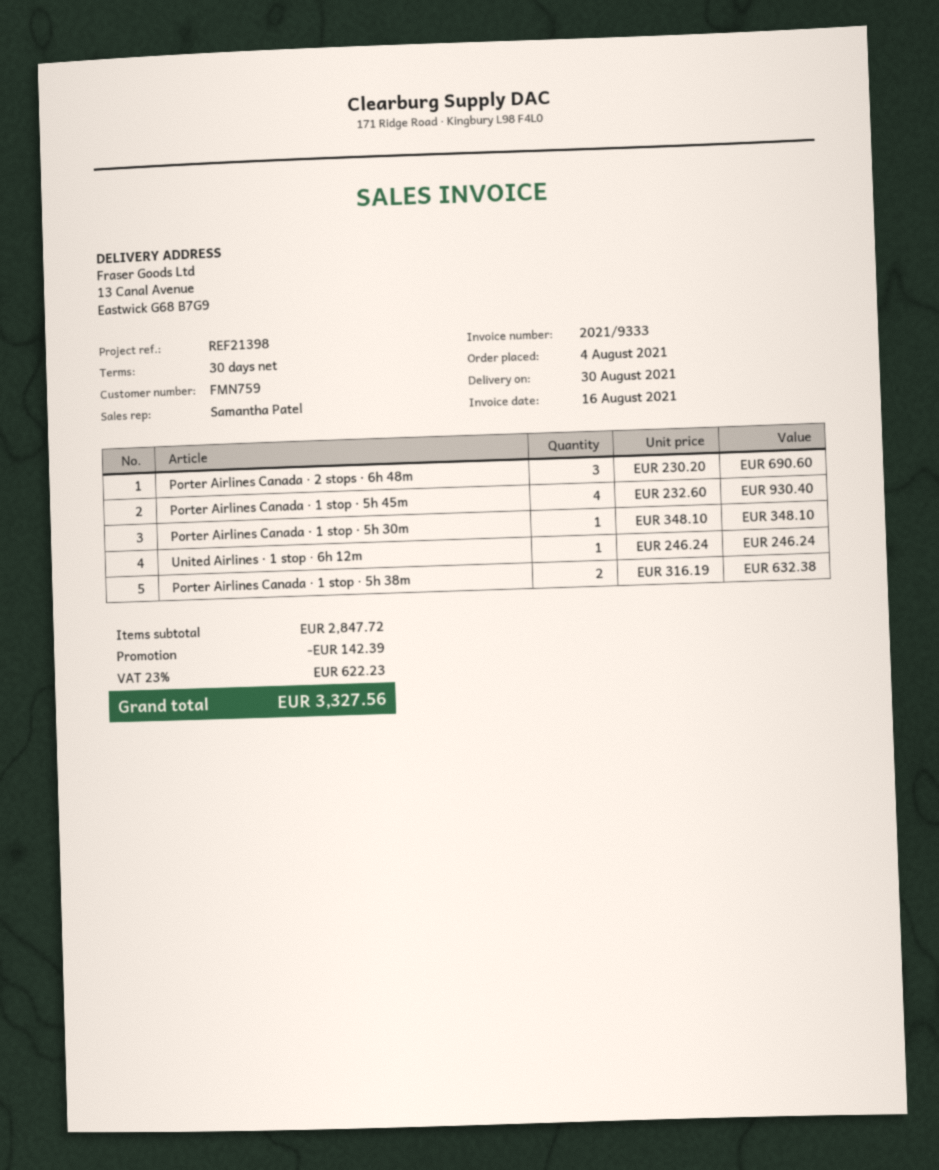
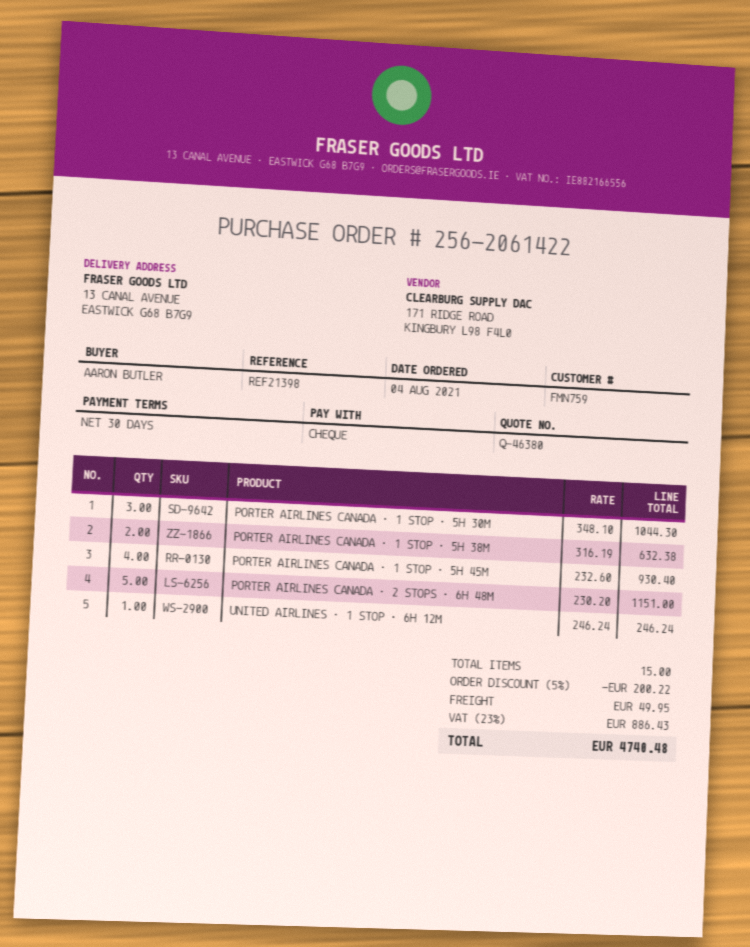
Porter Airlines Canada · 2 stops · 6h 48m: 3 x 230.20 = 690.60 -> 5 x 230.20 = 1151.00
Porter Airlines Canada · 1 stop · 5h 30m: 1 x 348.10 = 348.10 -> 3 x 348.10 = 1044.30
discount: 142.39 -> 200.22
shipping: none -> 49.95
tax: 23% = 622.23 -> 23% = 886.43
total: 3327.56 -> 4740.48

